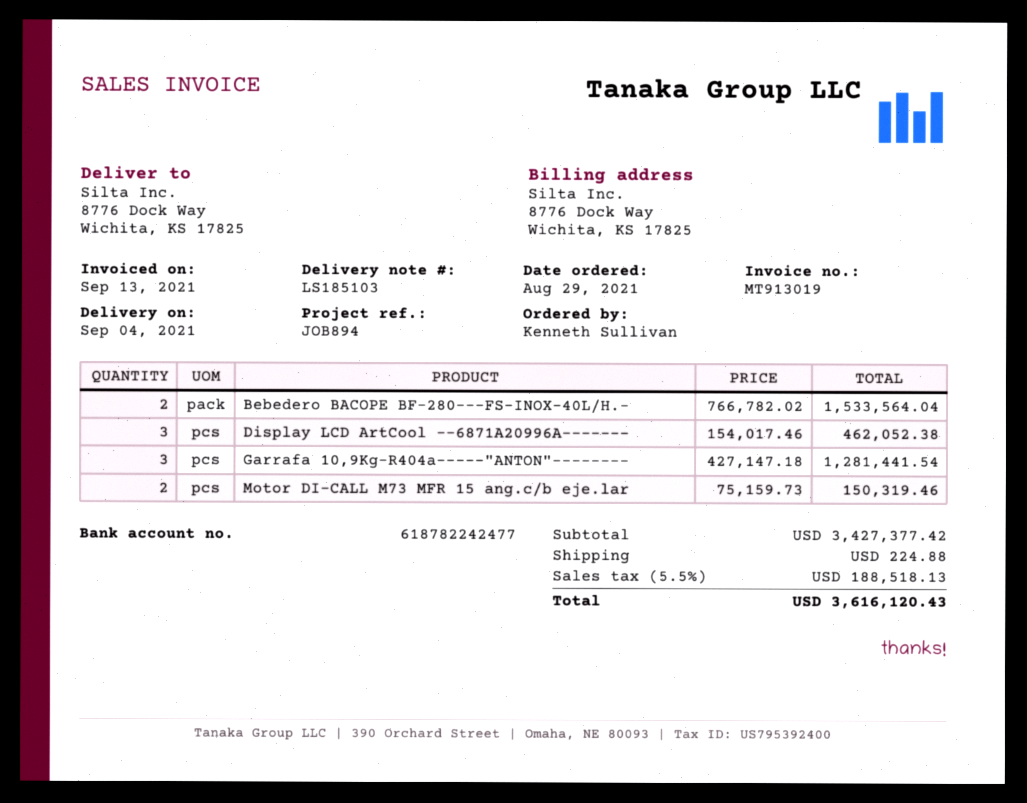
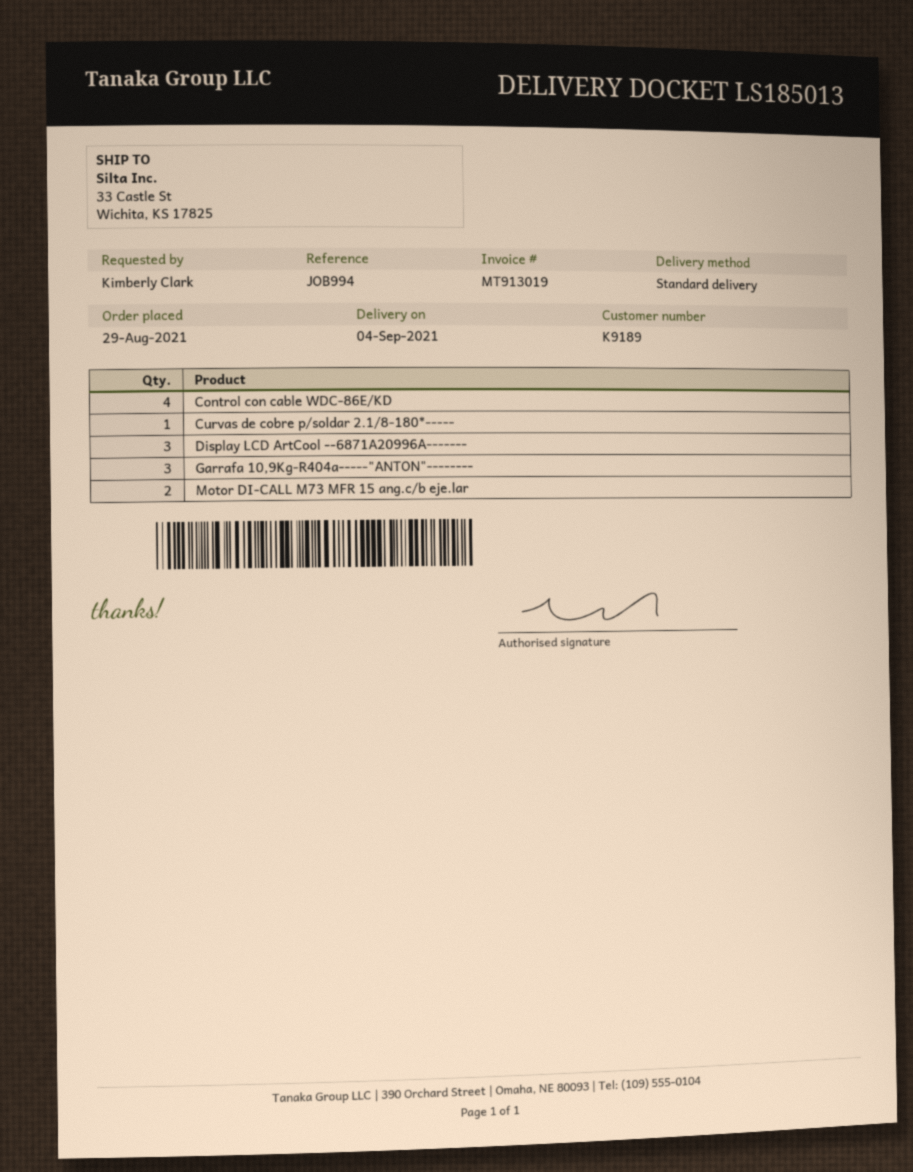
delivery note number: LS185103 -> LS185013
reference: JOB894 -> JOB994
ordered by: Kenneth Sullivan -> Kimberly Clark
ship to: 8776 Dock Way, Wichita, KS 17825 -> 33 Castle St, Wichita, KS 17825
Bebedero BACOPE BF-280---FS-INOX-40L/H.-: 2 -> none
Control con cable WDC-86E/KD: none -> 4
Curvas de cobre p/soldar 2.1/8-180*-----: none -> 1

